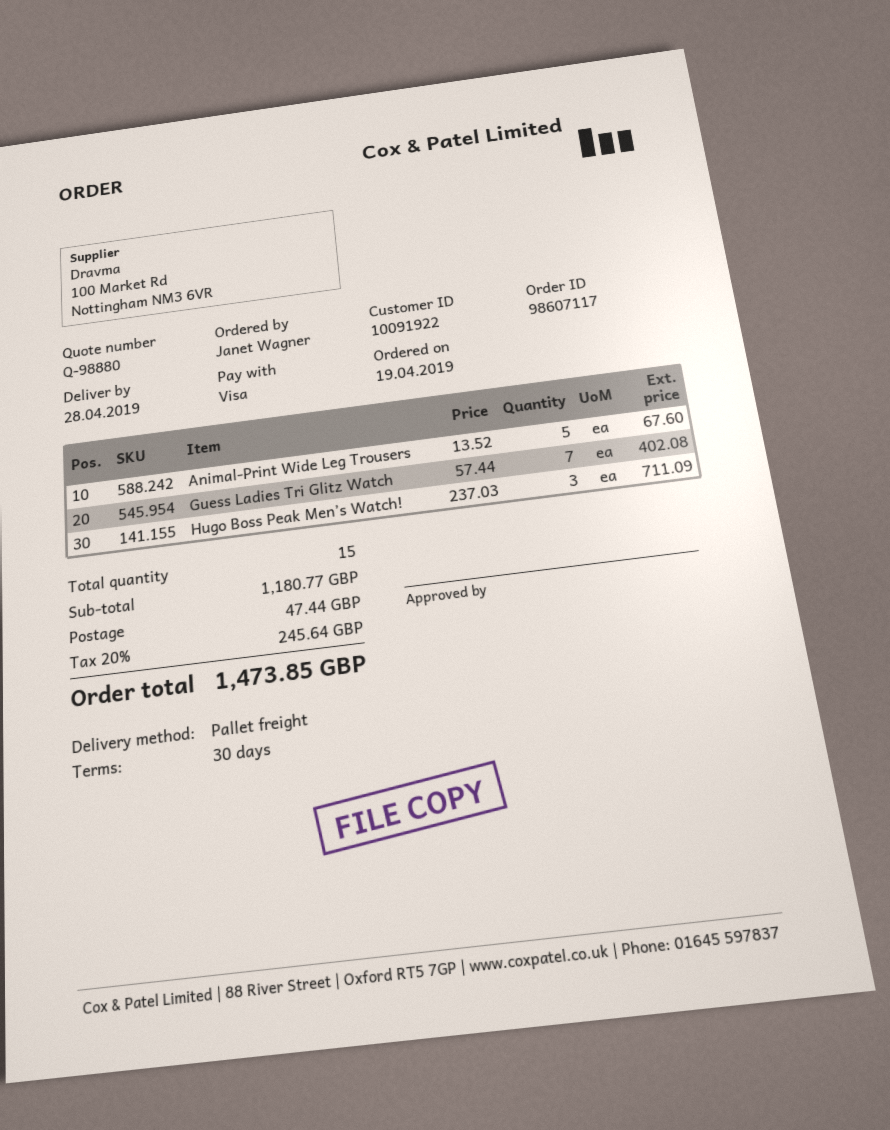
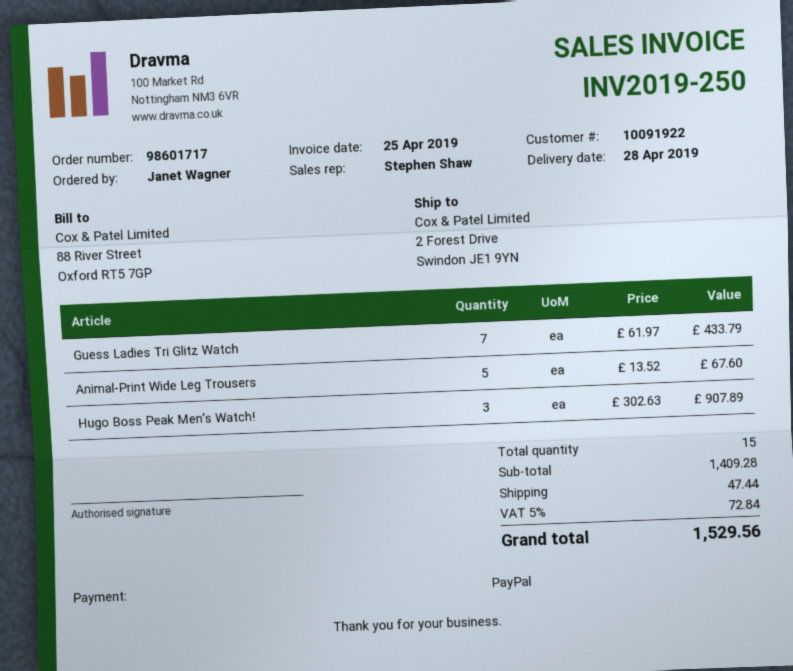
order number: 98607117 -> 98601717
payment method: Visa -> PayPal
Guess Ladies Tri Glitz Watch: 7 x 57.44 = 402.08 -> 7 x 61.97 = 433.79
Hugo Boss Peak Men’s Watch!: 3 x 237.03 = 711.09 -> 3 x 302.63 = 907.89
subtotal: 1180.77 -> 1409.28
tax: 20% = 245.64 -> 5% = 72.84
total: 1473.85 -> 1529.56

